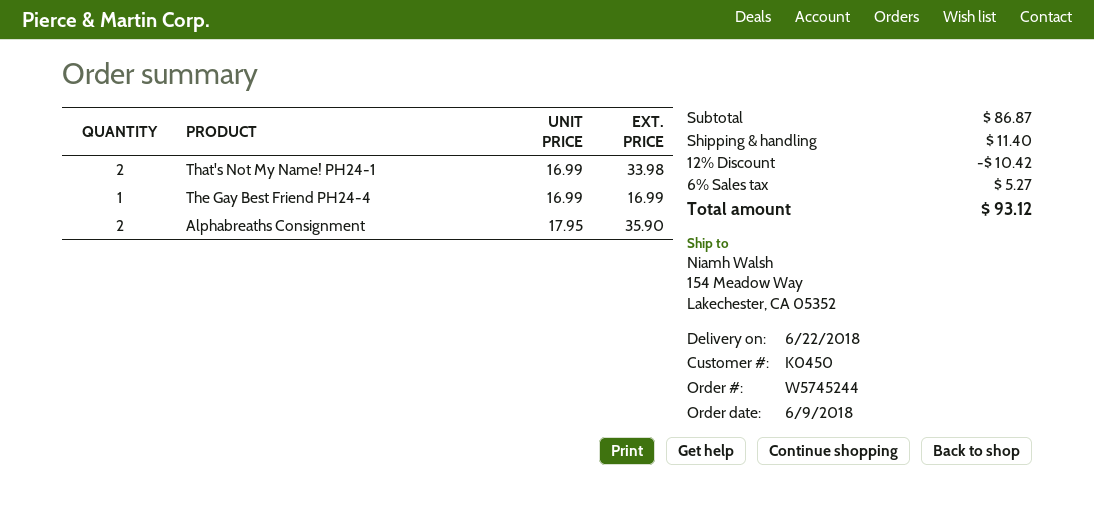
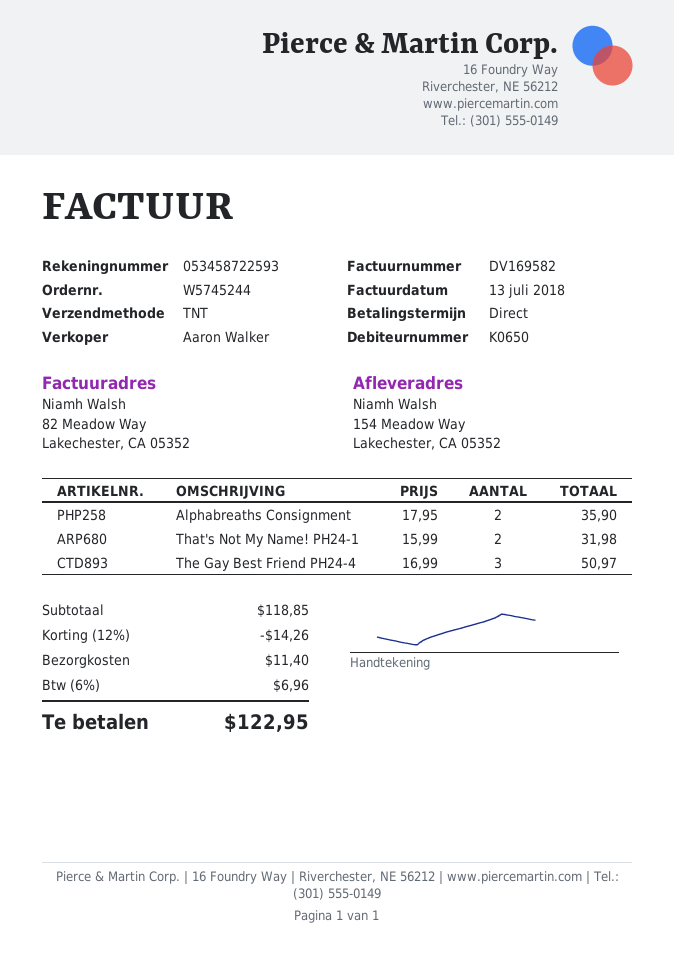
customer number: K0450 -> K0650
That's Not My Name! PH24-1: 2 x 16.99 = 33.98 -> 2 x 15.99 = 31.98
The Gay Best Friend PH24-4: 1 x 16.99 = 16.99 -> 3 x 16.99 = 50.97
subtotal: 86.87 -> 118.85
discount: 12% = 10.42 -> 12% = 14.26
tax: 6% = 5.27 -> 6% = 6.96
total: 93.12 -> 122.95

